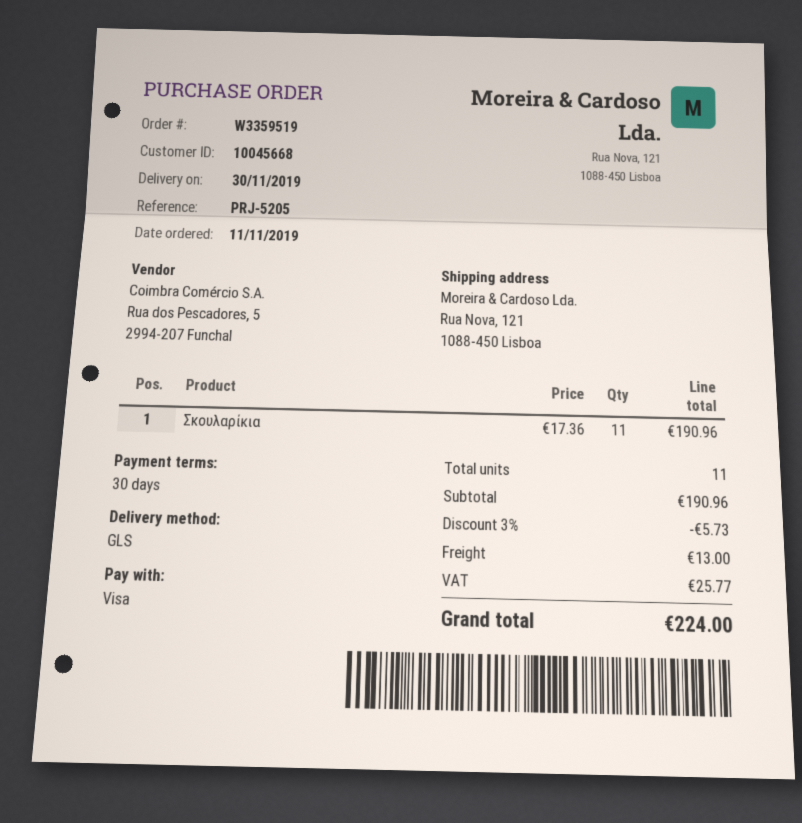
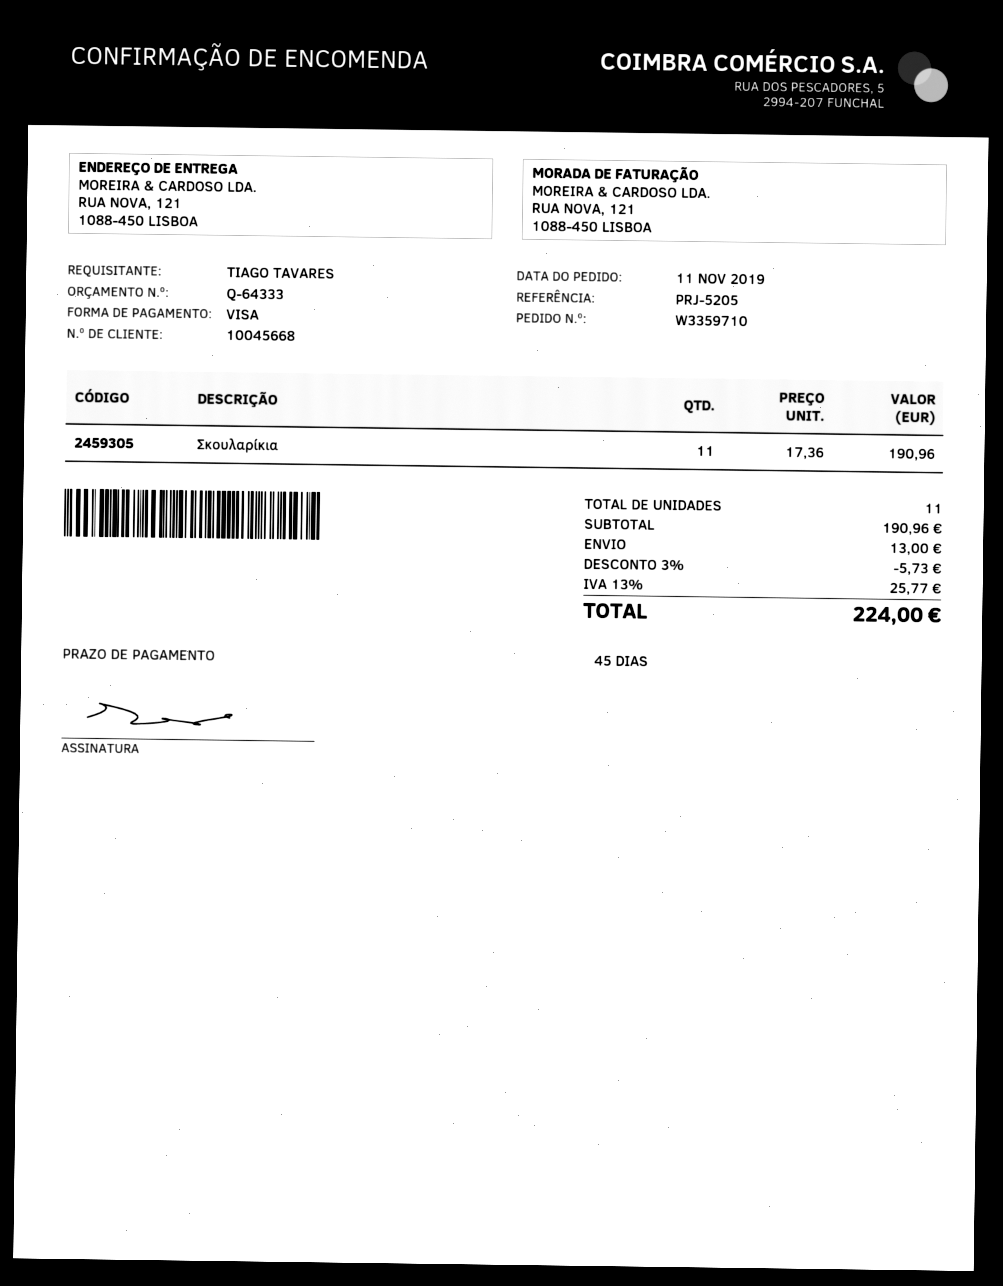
order number: W3359519 -> W3359710
payment terms: 30 days -> 45 days

